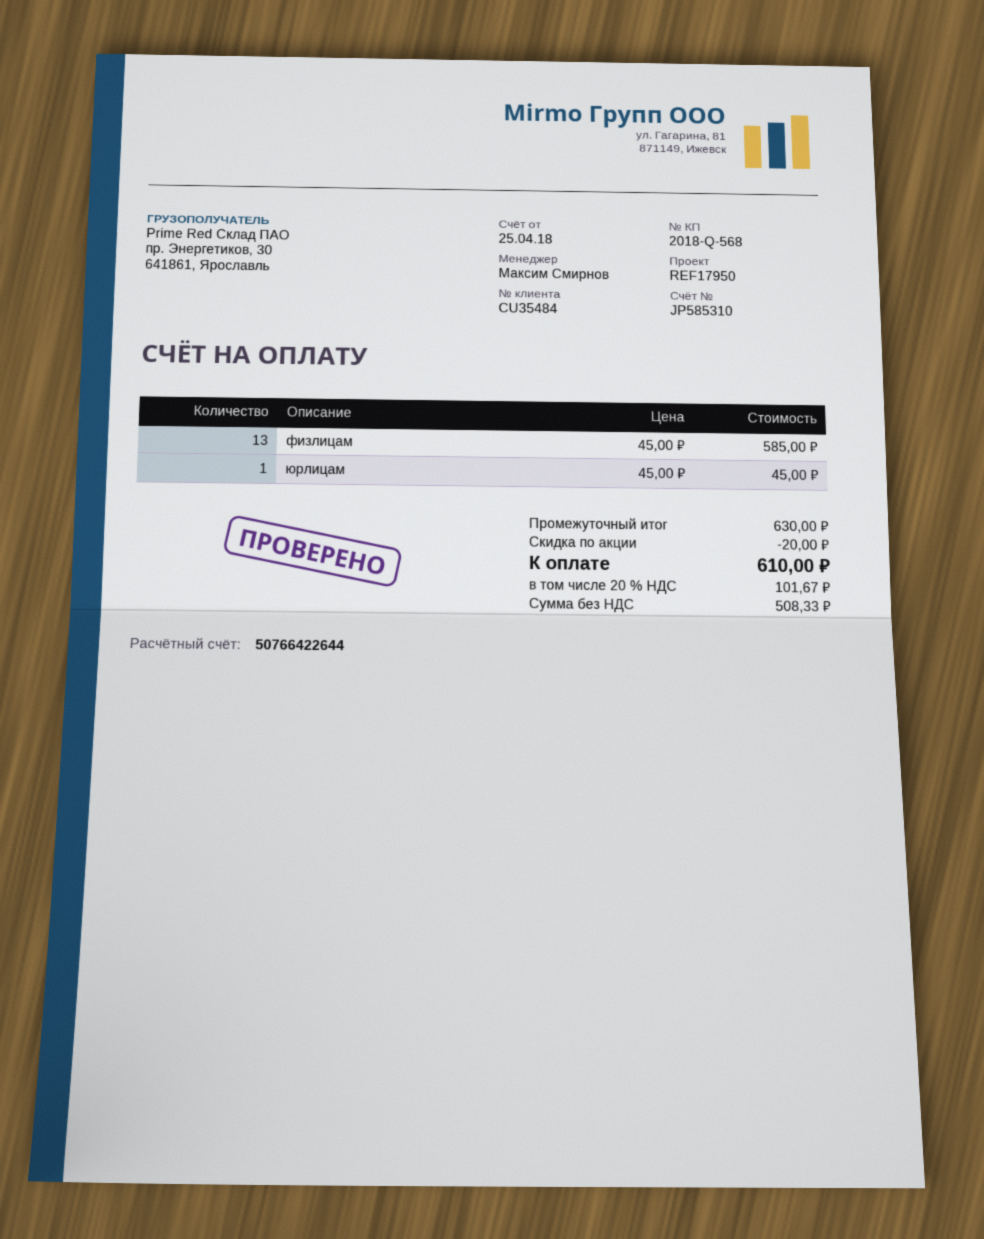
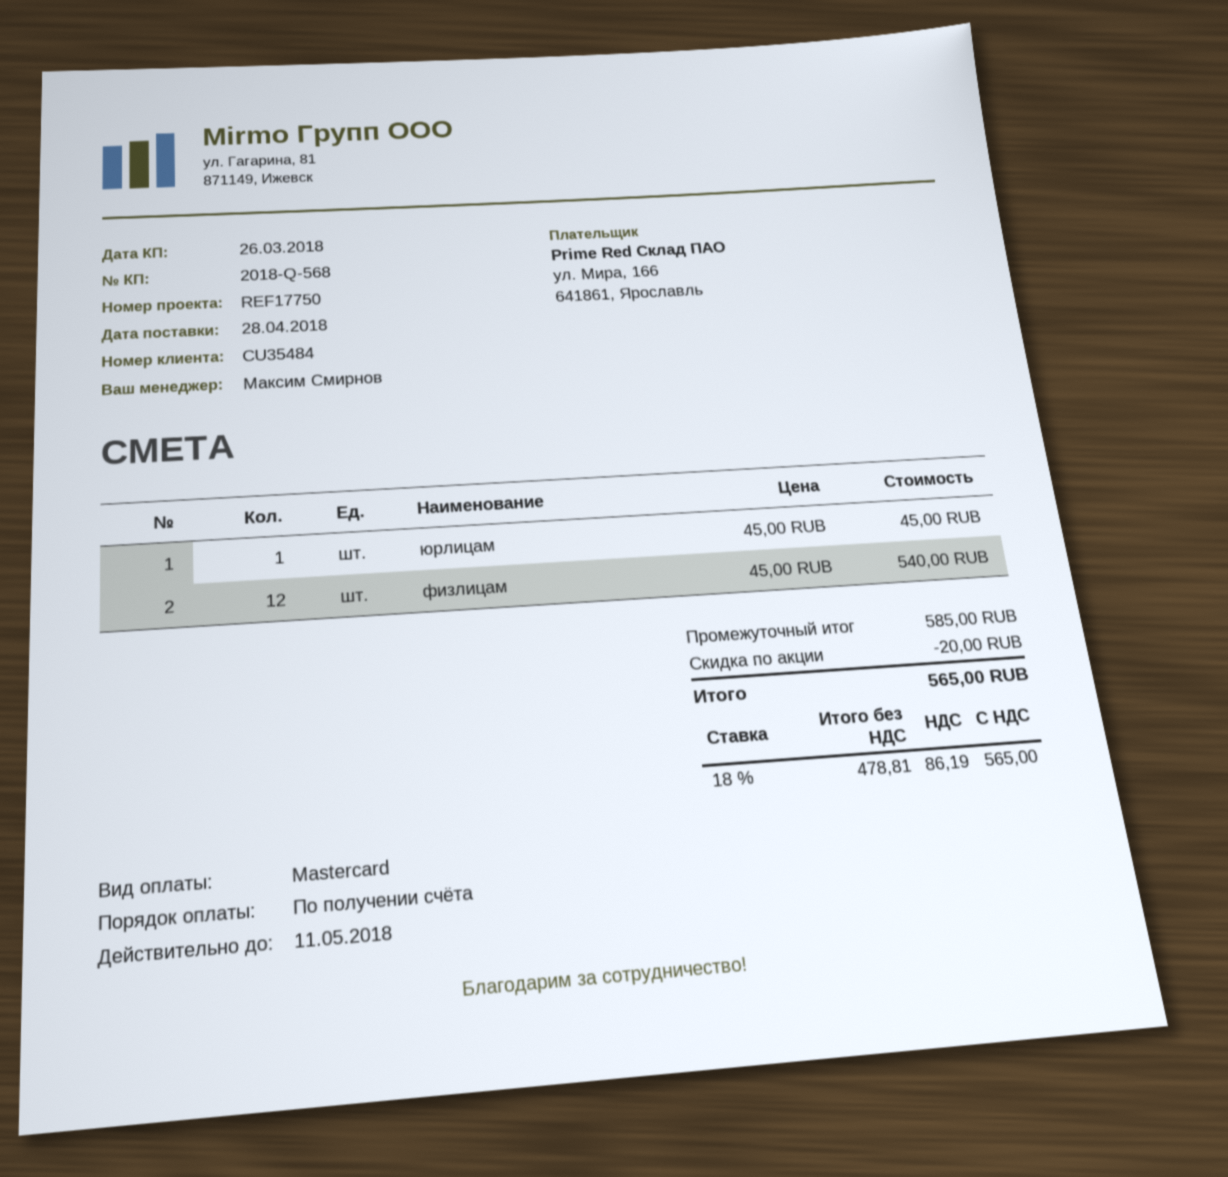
reference: REF17950 -> REF17750
физлицам: 13 x 45.00 = 585.00 -> 12 x 45.00 = 540.00
subtotal: 630.00 -> 585.00
net: 508.33 -> 478.81
tax: 20% = 101.67 -> 18% = 86.19
total: 610.00 -> 565.00

